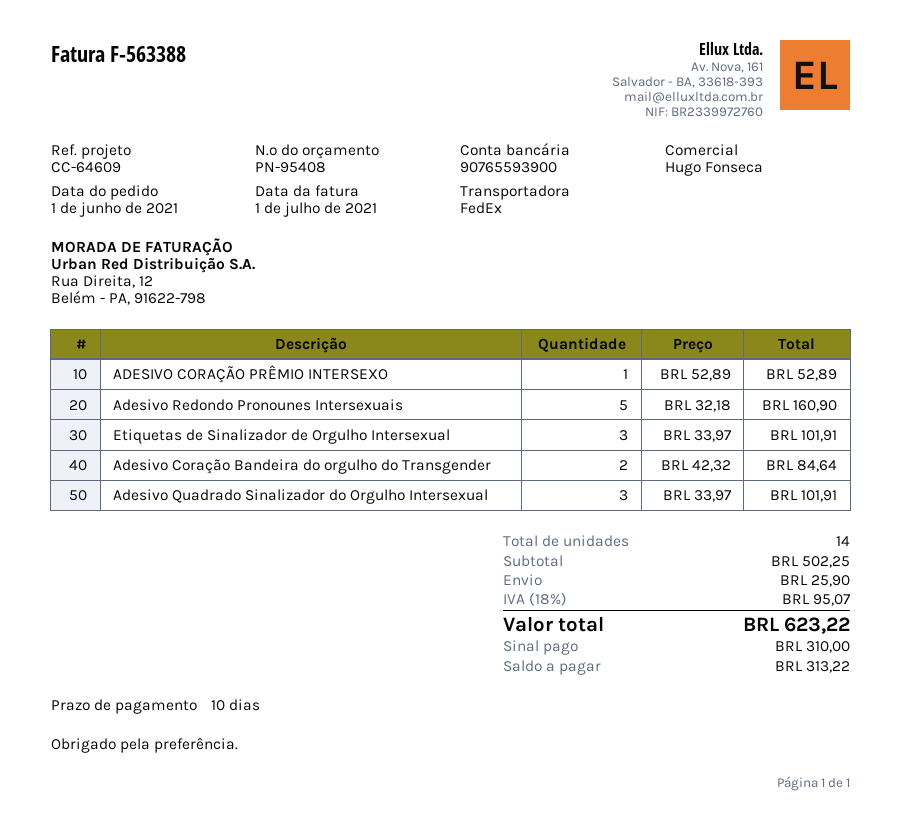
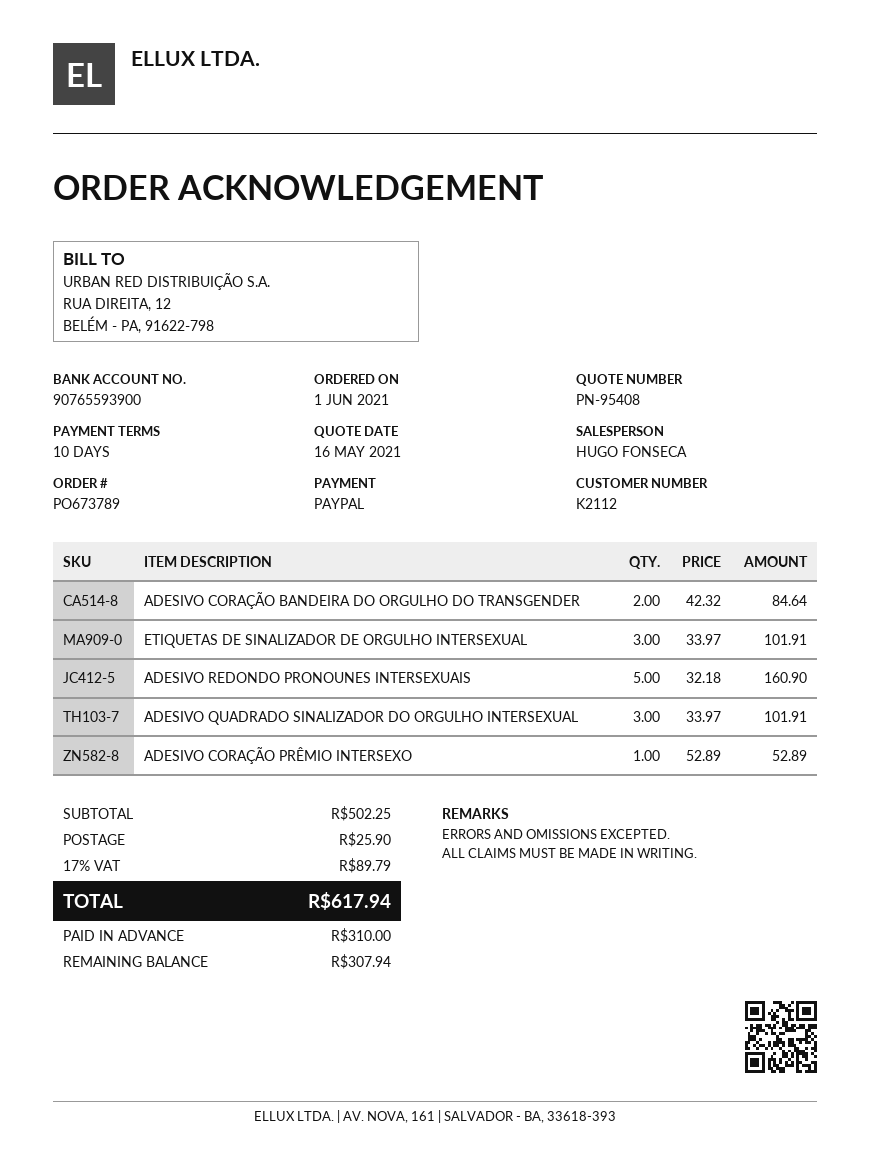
tax: 18% = 95.07 -> 17% = 89.79
total: 623.22 -> 617.94
balance: 313.22 -> 307.94

